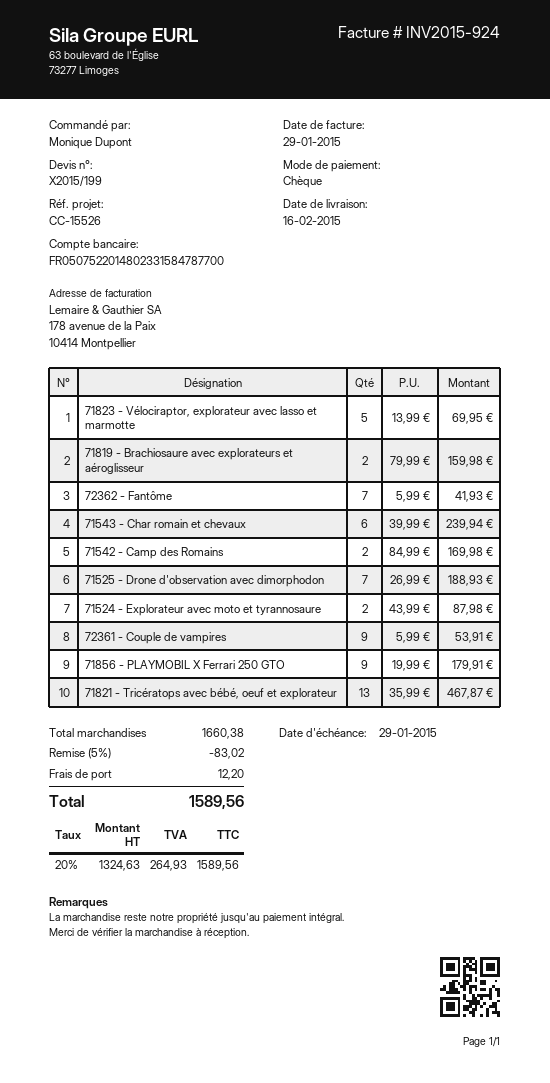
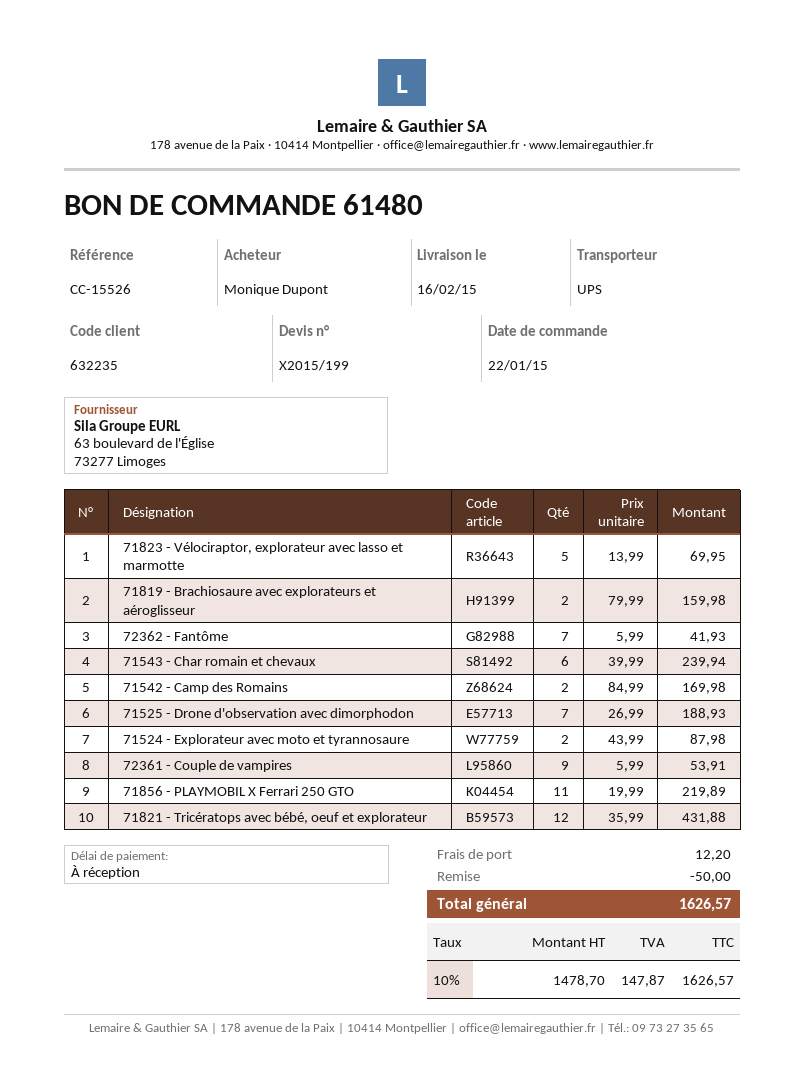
71856 - PLAYMOBIL X Ferrari 250 GTO: 9 x 19.99 = 179.91 -> 11 x 19.99 = 219.89
71821 - Tricératops avec bébé, oeuf et explorateur: 13 x 35.99 = 467.87 -> 12 x 35.99 = 431.88
discount: 83.02 -> 50.00
net: 1324.63 -> 1478.70
tax: 20% = 264.93 -> 10% = 147.87
total: 1589.56 -> 1626.57

